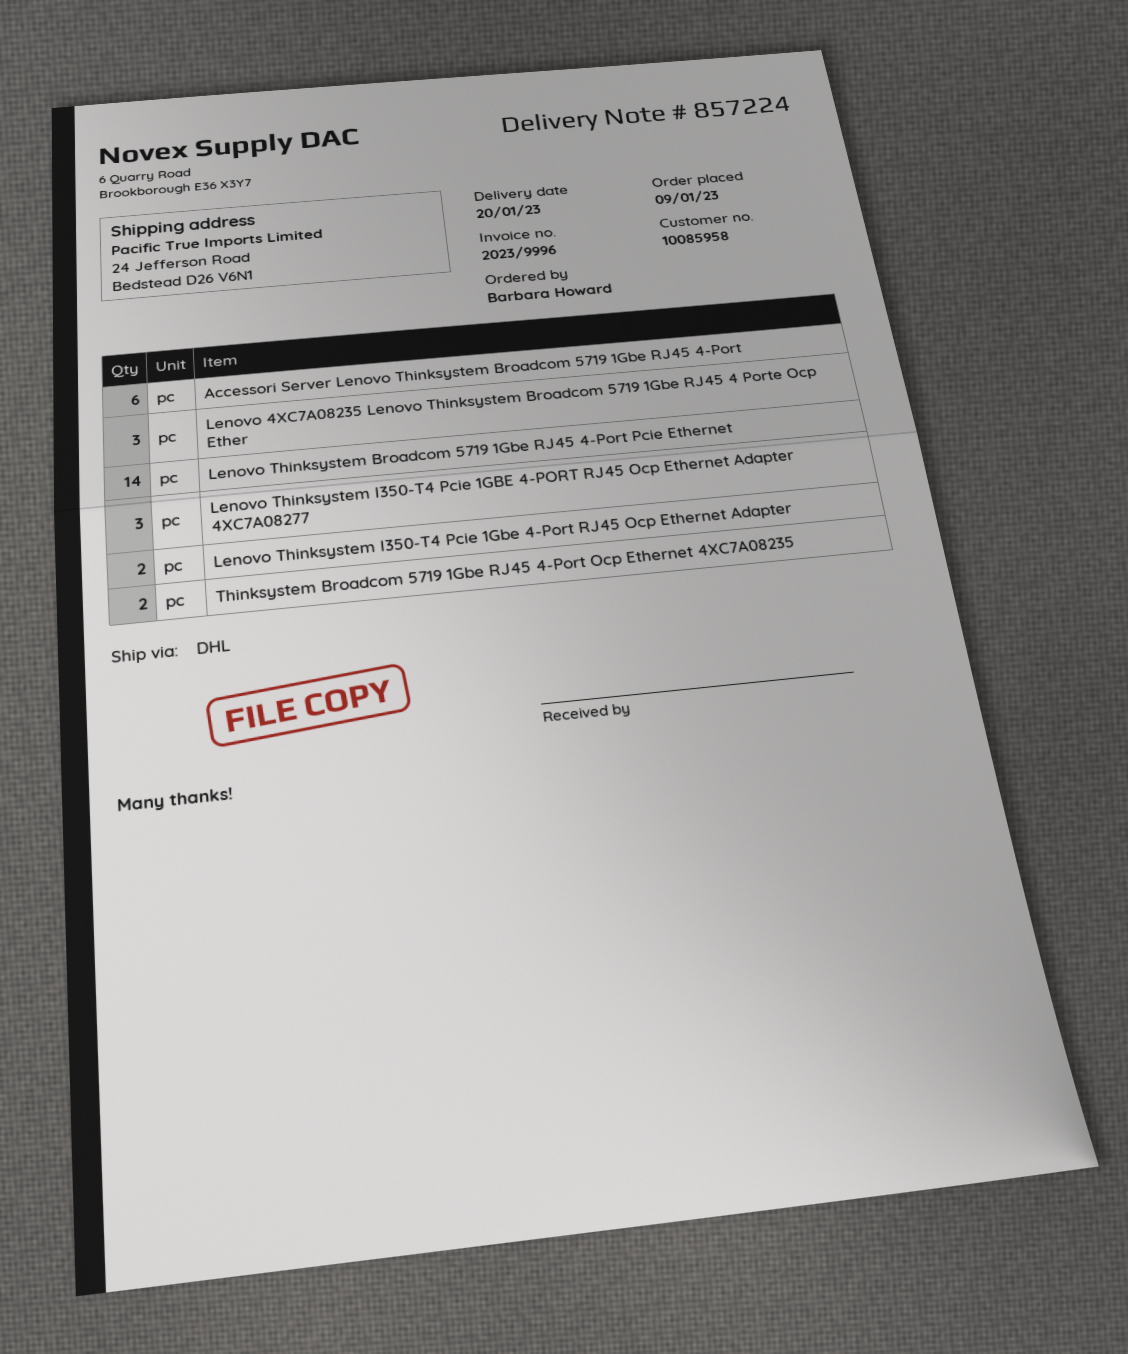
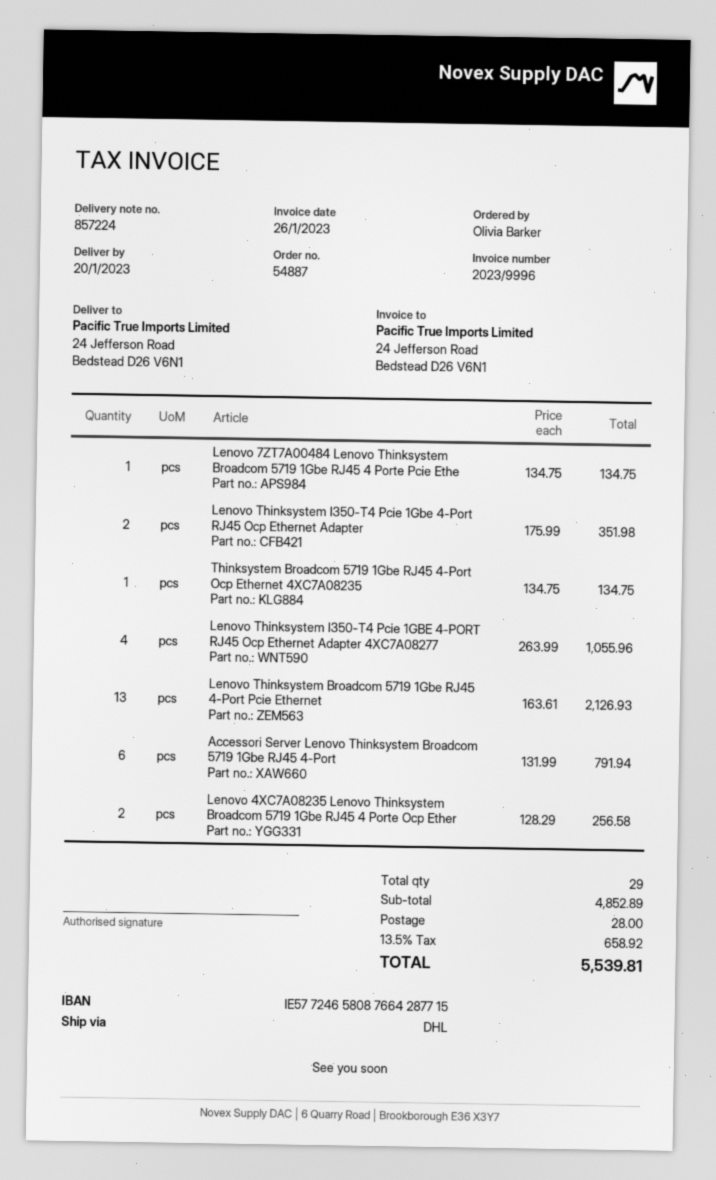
ordered by: Barbara Howard -> Olivia Barker
Lenovo 4XC7A08235 Lenovo Thinksystem Broadcom 5719 1Gbe RJ45 4 Porte Ocp Ether: 3 -> 2
Lenovo Thinksystem Broadcom 5719 1Gbe RJ45 4-Port Pcie Ethernet: 14 -> 13
Lenovo Thinksystem I350-T4 Pcie 1GBE 4-PORT RJ45 Ocp Ethernet Adapter 4XC7A08277: 3 -> 4
Thinksystem Broadcom 5719 1Gbe RJ45 4-Port Ocp Ethernet 4XC7A08235: 2 -> 1
Lenovo 7ZT7A00484 Lenovo Thinksystem Broadcom 5719 1Gbe RJ45 4 Porte Pcie Ethe: none -> 1

